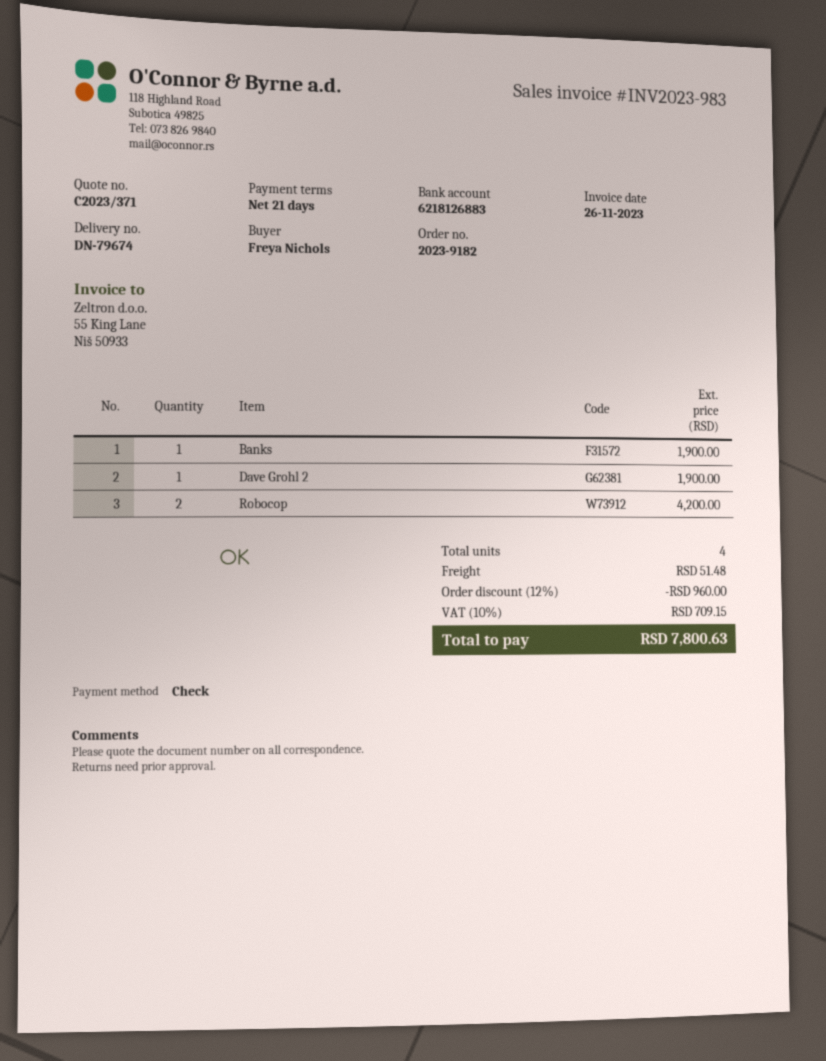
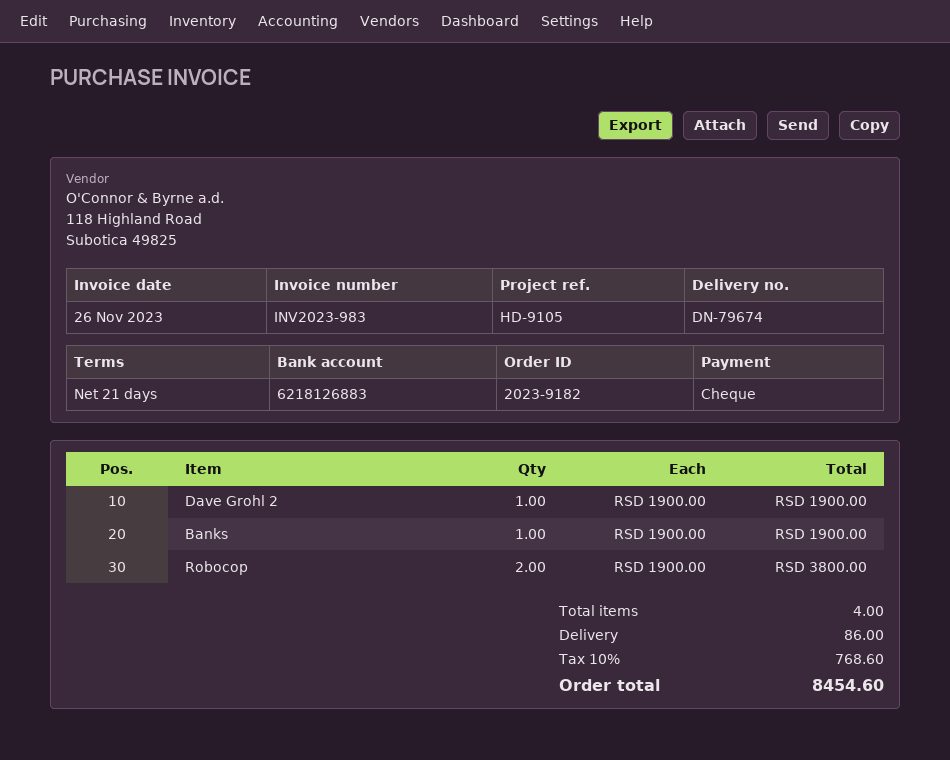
Robocop: 2 for 4200.00 -> 2 for 3800.00
discount: 12% = 960.00 -> none
shipping: 51.48 -> 86.00
tax: 10% = 709.15 -> 10% = 768.60
total: 7800.63 -> 8454.60

